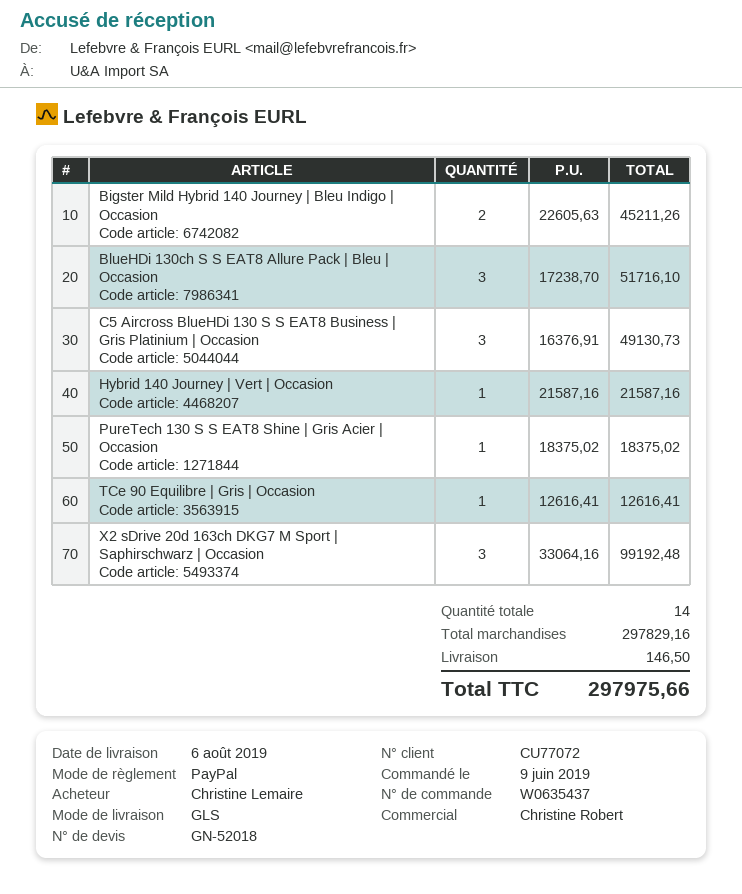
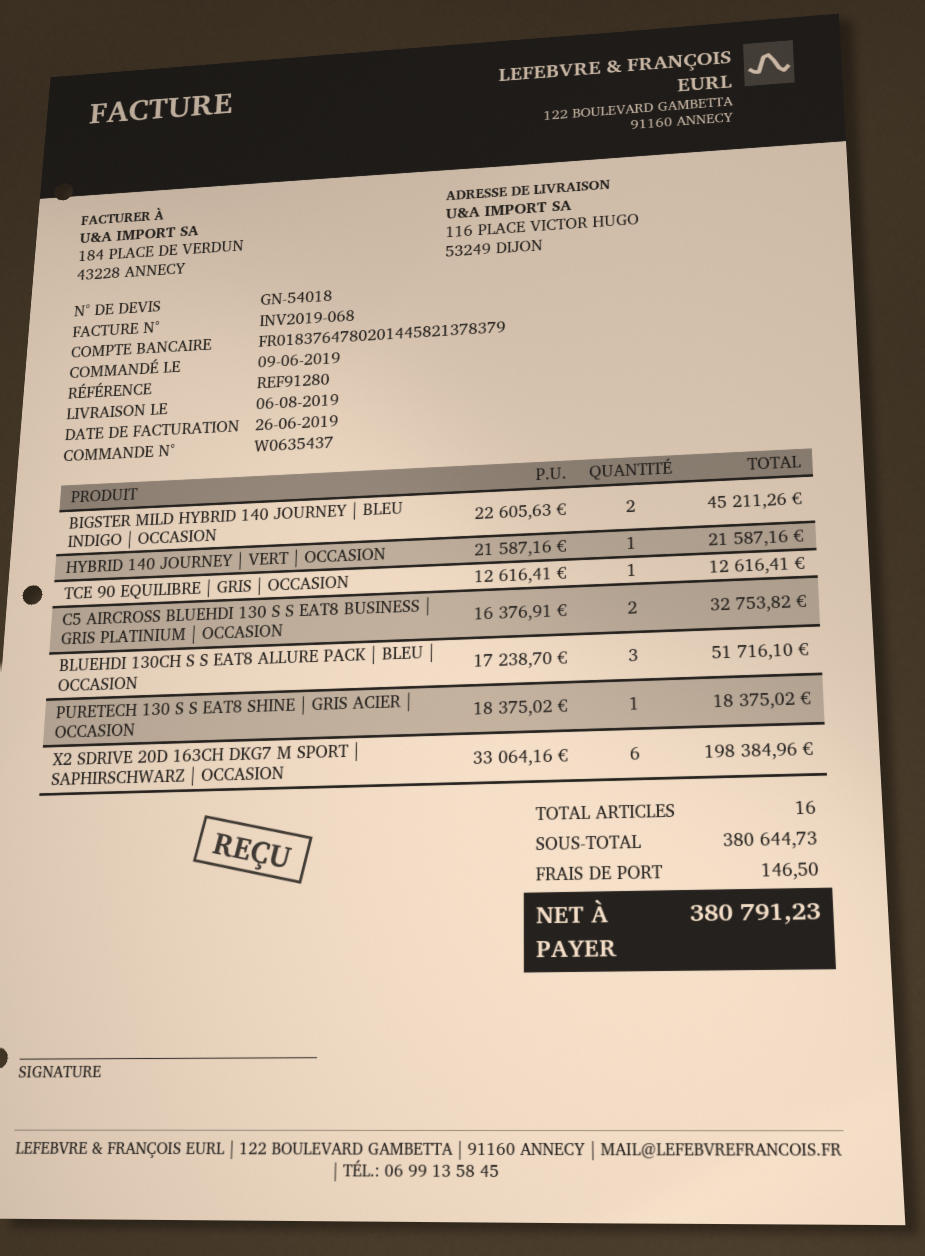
quote number: GN-52018 -> GN-54018
C5 Aircross BlueHDi 130 S S EAT8 Business | Gris Platinium | Occasion: 3 x 16376.91 = 49130.73 -> 2 x 16376.91 = 32753.82
X2 sDrive 20d 163ch DKG7 M Sport | Saphirschwarz | Occasion: 3 x 33064.16 = 99192.48 -> 6 x 33064.16 = 198384.96
total quantity: 14 -> 16
subtotal: 297829.16 -> 380644.73
total: 297975.66 -> 380791.23

